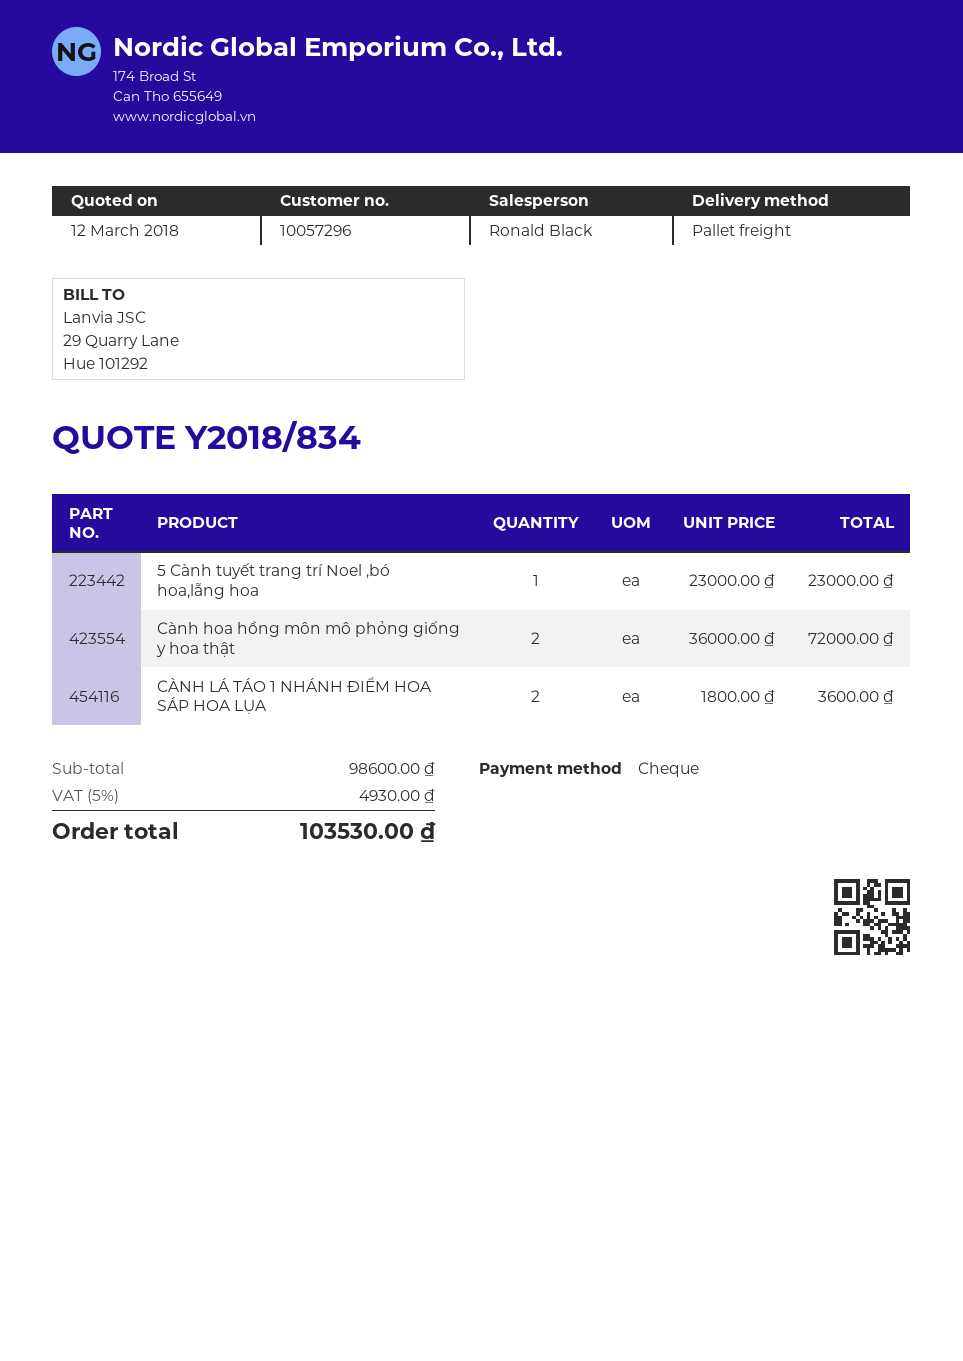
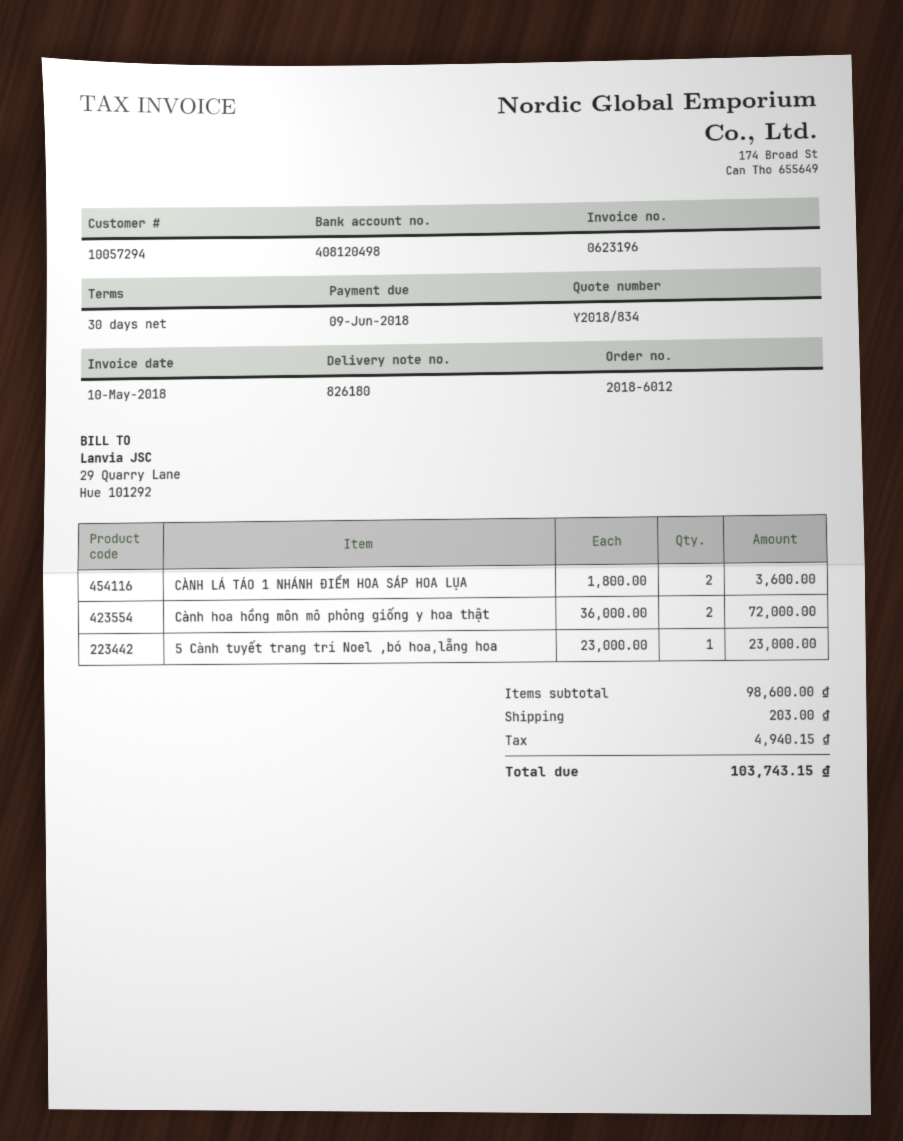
customer number: 10057296 -> 10057294
shipping: none -> 203.00
tax: 4930.00 -> 4940.15
total: 103530.00 -> 103743.15

